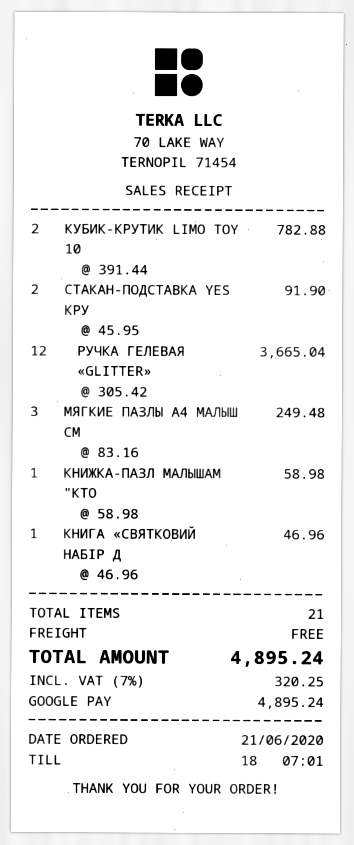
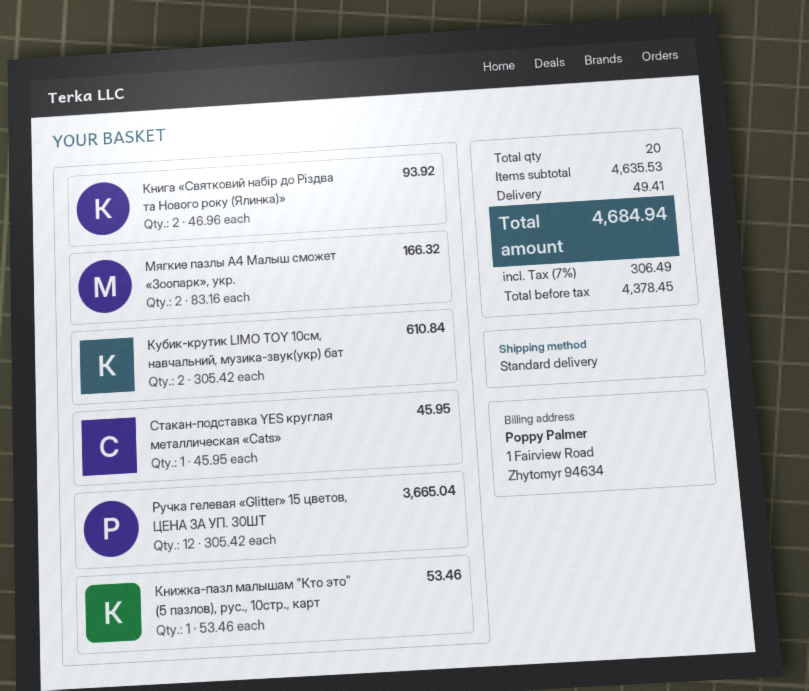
КУБИК-КРУТИК LIMO TOY 10: 2 x 391.44 = 782.88 -> 2 x 305.42 = 610.84
СТАКАН-ПОДСТАВКА YES КРУ: 2 x 45.95 = 91.90 -> 1 x 45.95 = 45.95
МЯГКИЕ ПАЗЛЫ А4 МАЛЫШ СМ: 3 x 83.16 = 249.48 -> 2 x 83.16 = 166.32
КНИЖКА-ПАЗЛ МАЛЫШАМ "КТО: 1 x 58.98 = 58.98 -> 1 x 53.46 = 53.46
КНИГА «СВЯТКОВИЙ НАБІР Д: 1 x 46.96 = 46.96 -> 2 x 46.96 = 93.92
total quantity: 21 -> 20
shipping: 0.00 -> 49.41
tax: 7% = 320.25 -> 7% = 306.49
total: 4895.24 -> 4684.94

